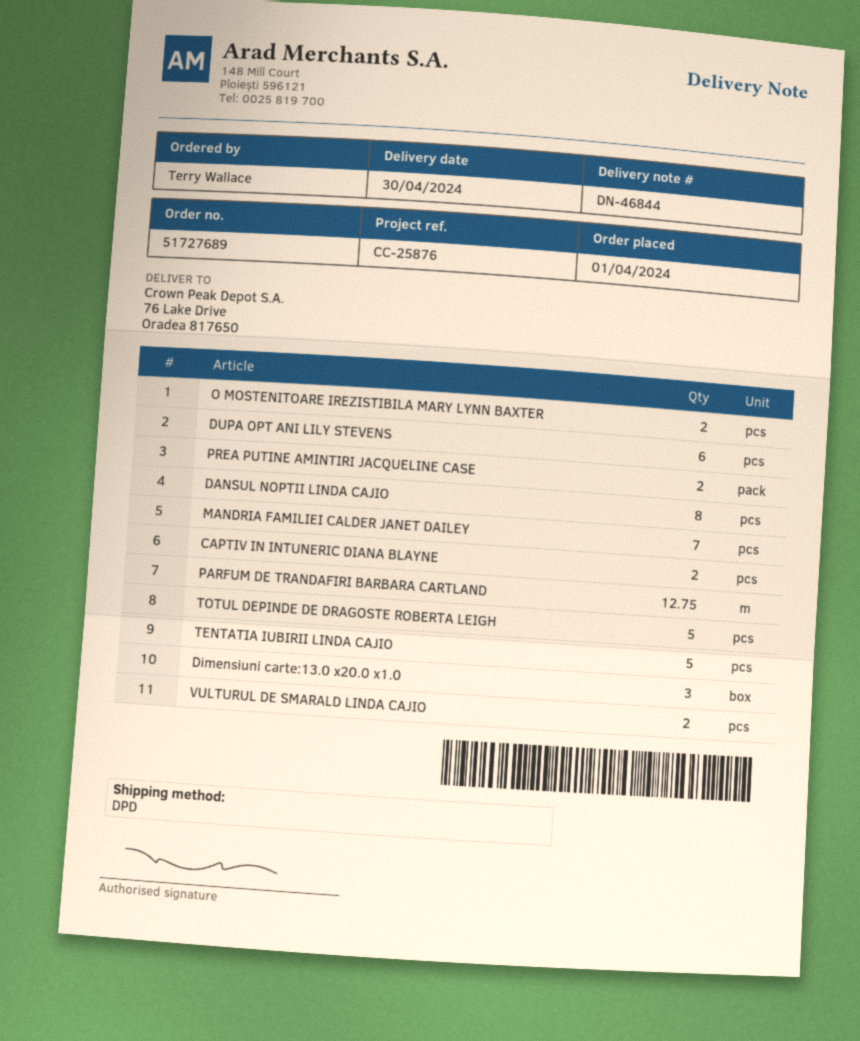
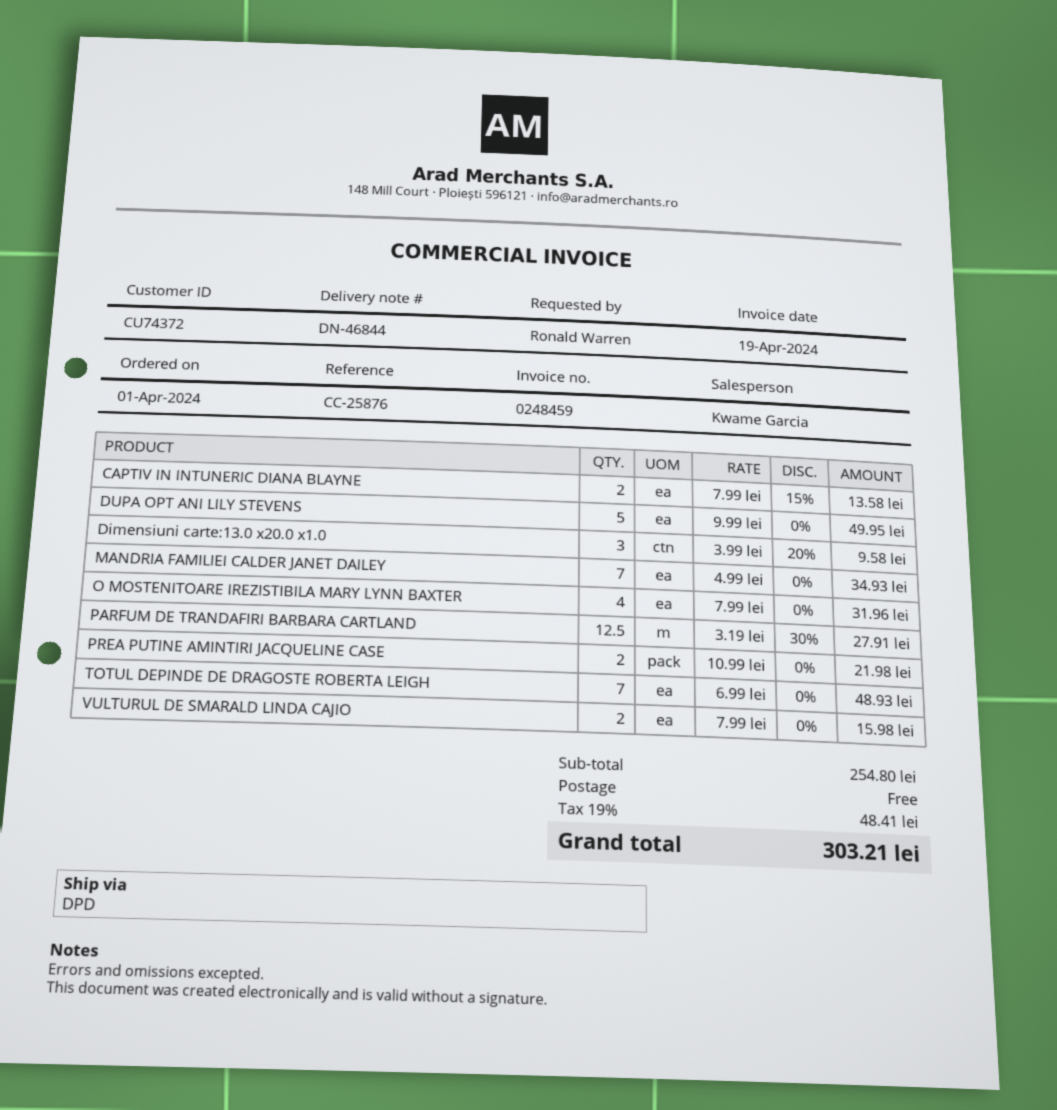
ordered by: Terry Wallace -> Ronald Warren
O MOSTENITOARE IREZISTIBILA MARY LYNN BAXTER: 2 -> 4
DUPA OPT ANI LILY STEVENS: 6 -> 5
DANSUL NOPTII LINDA CAJIO: 8 -> none
PARFUM DE TRANDAFIRI BARBARA CARTLAND: 12.75 -> 12.5
TOTUL DEPINDE DE DRAGOSTE ROBERTA LEIGH: 5 -> 7
TENTATIA IUBIRII LINDA CAJIO: 5 -> none

